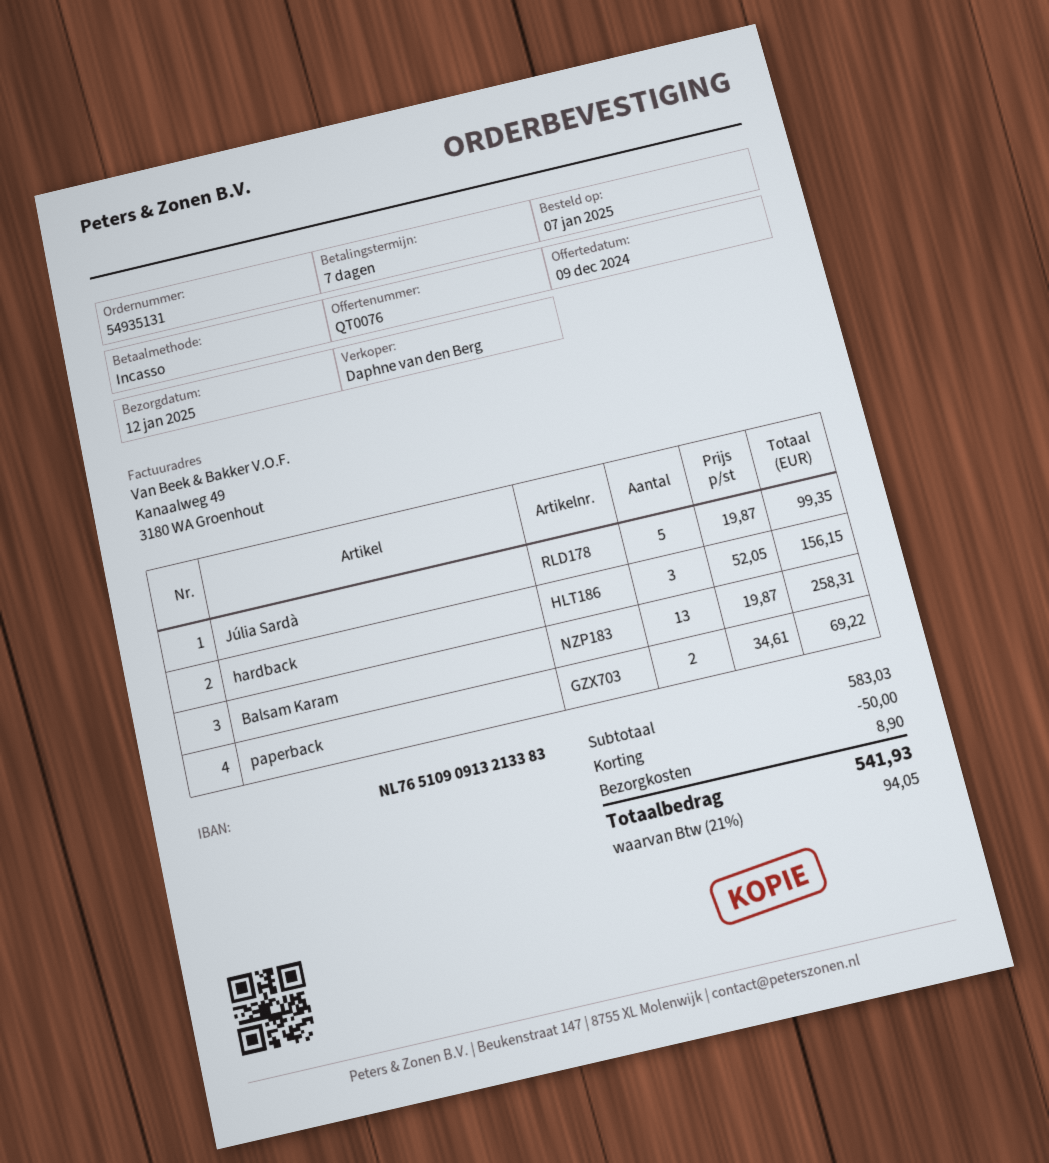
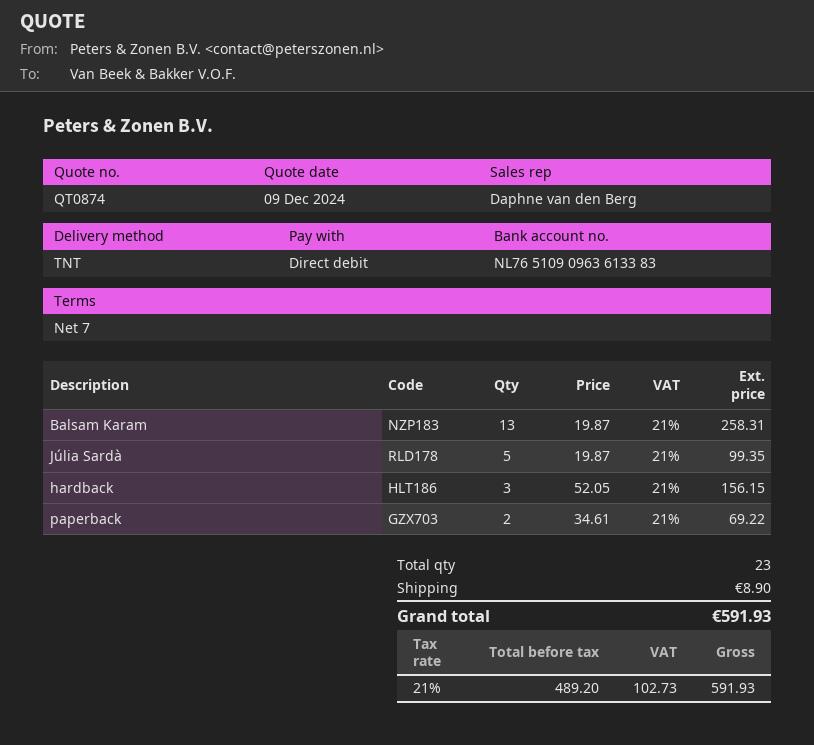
quote number: QT0076 -> QT0874
bank account: NL7651090913213383 -> NL7651090963613383
discount: 50.00 -> none
tax: 21% = 94.05 -> 21% = 102.73
total: 541.93 -> 591.93

